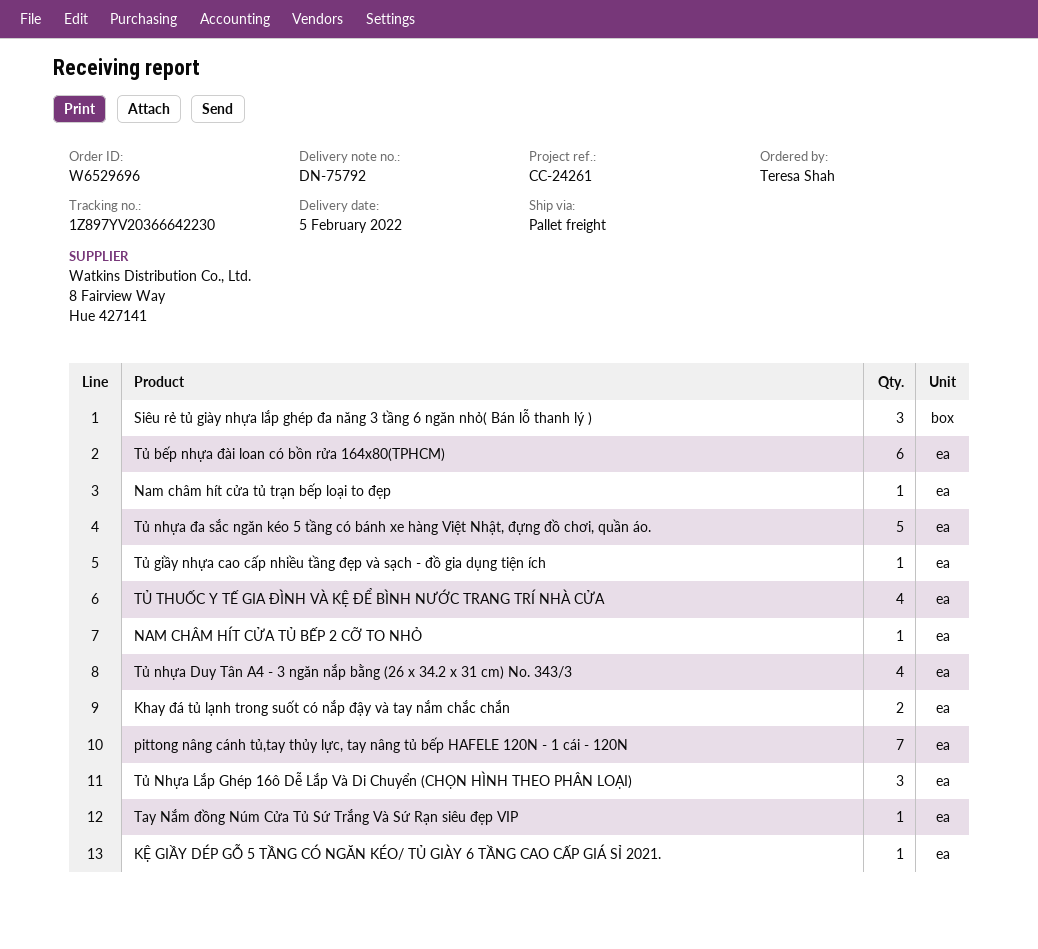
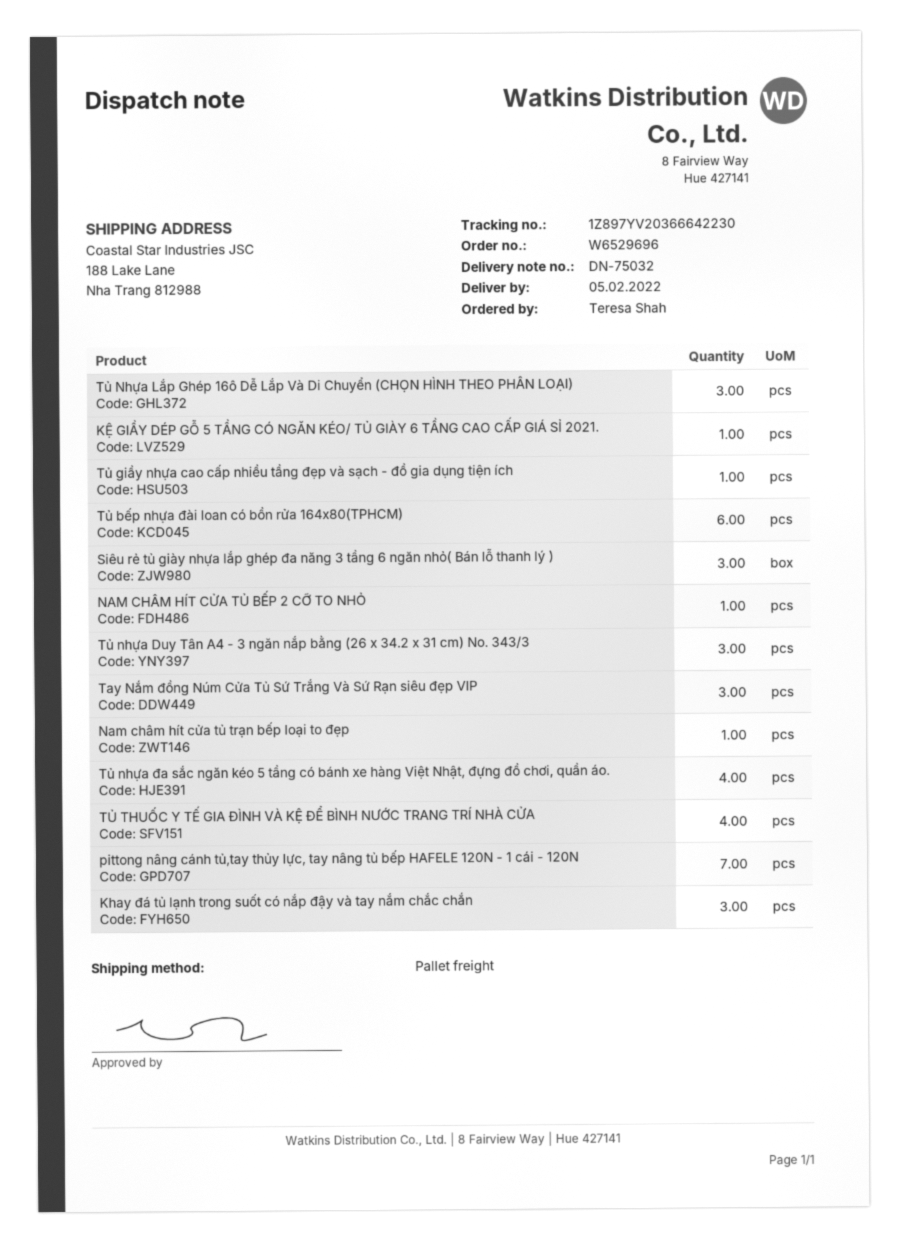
delivery note number: DN-75792 -> DN-75032
Tủ nhựa đa sắc ngăn kéo 5 tầng có bánh xe hàng Việt Nhật, đựng đồ chơi, quần áo.: 5 -> 4
Tủ nhựa Duy Tân A4 - 3 ngăn nắp bằng (26 x 34.2 x 31 cm) No. 343/3: 4 -> 3
Khay đá tủ lạnh trong suốt có nắp đậy và tay nắm chắc chắn: 2 -> 3
Tay Nắm đồng Núm Cửa Tủ Sứ Trắng Và Sứ Rạn siêu đẹp VIP: 1 -> 3

